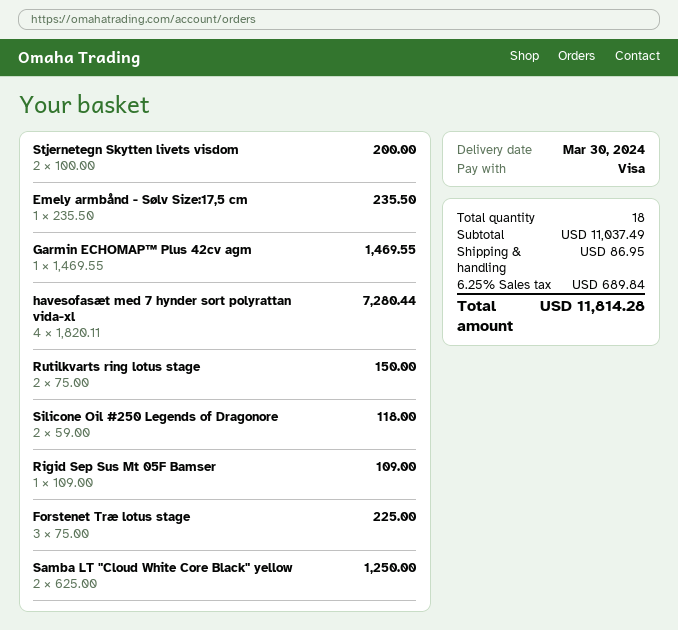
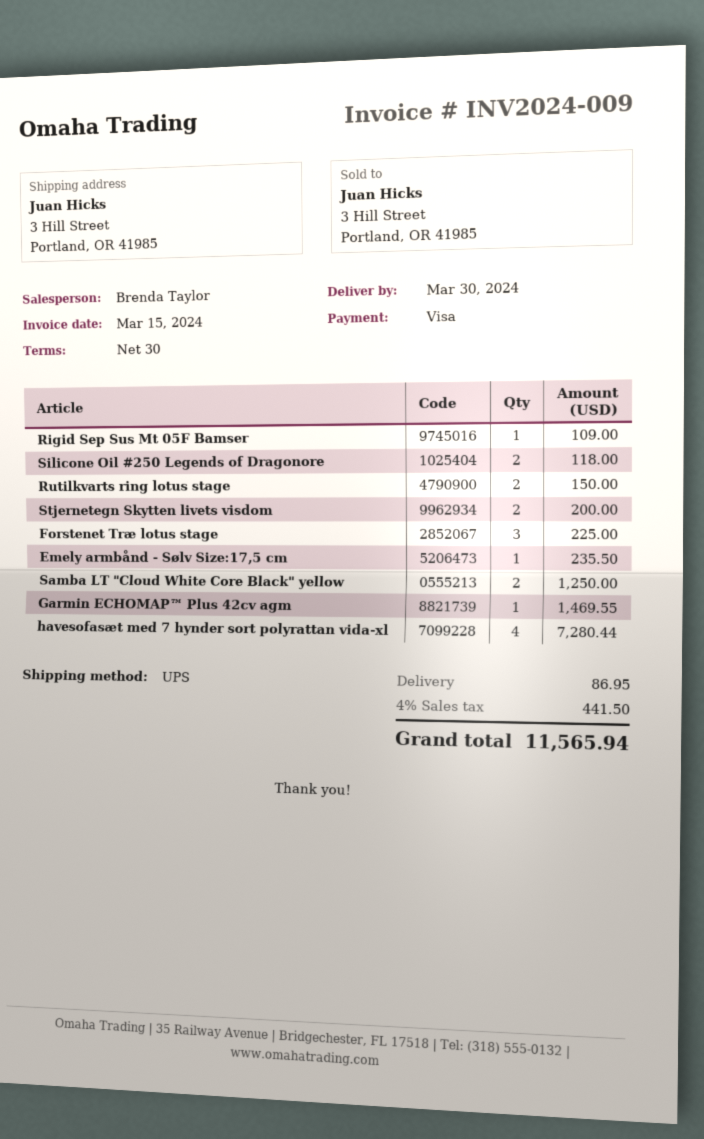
tax: 6.25% = 689.84 -> 4% = 441.50
total: 11814.28 -> 11565.94

